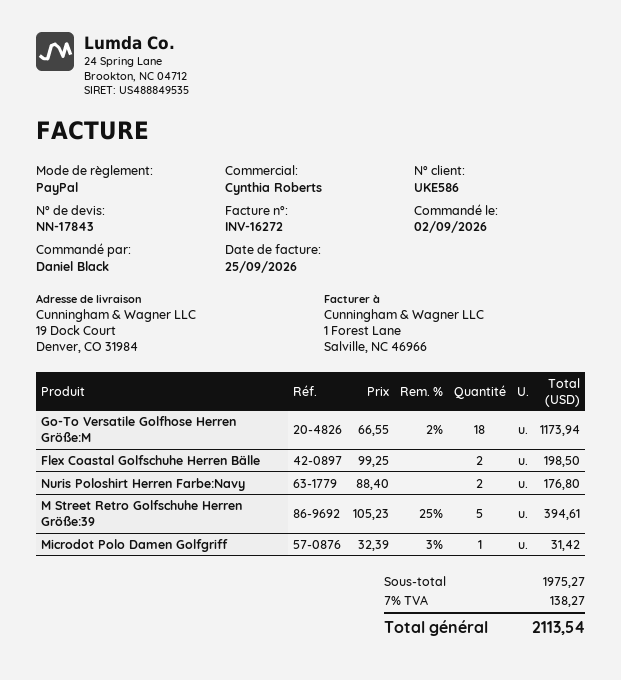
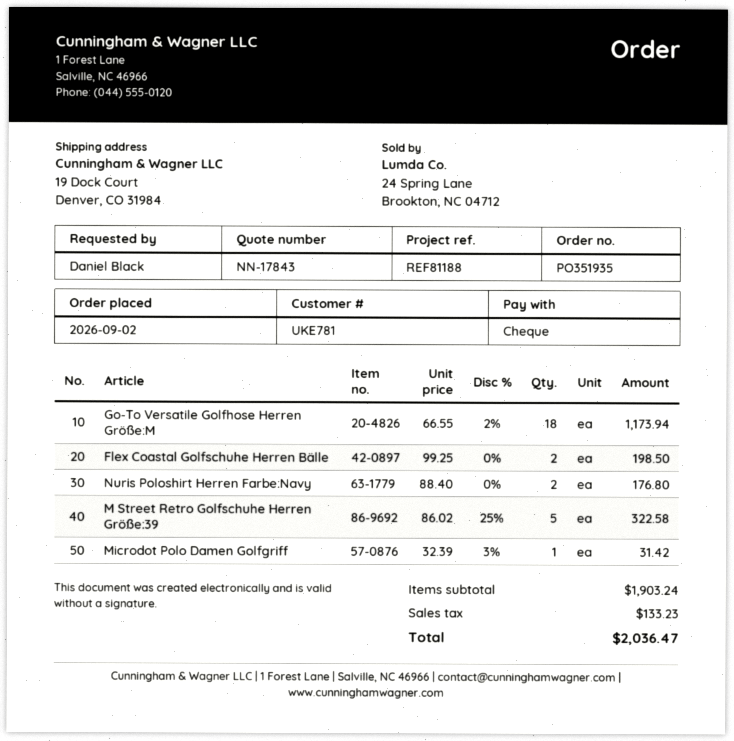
customer number: UKE586 -> UKE781
payment method: PayPal -> cheque
M Street Retro Golfschuhe Herren Größe:39: 5 x 105.23 - 25% = 394.61 -> 5 x 86.02 - 25% = 322.58
subtotal: 1975.27 -> 1903.24
tax: 138.27 -> 133.23
total: 2113.54 -> 2036.47

